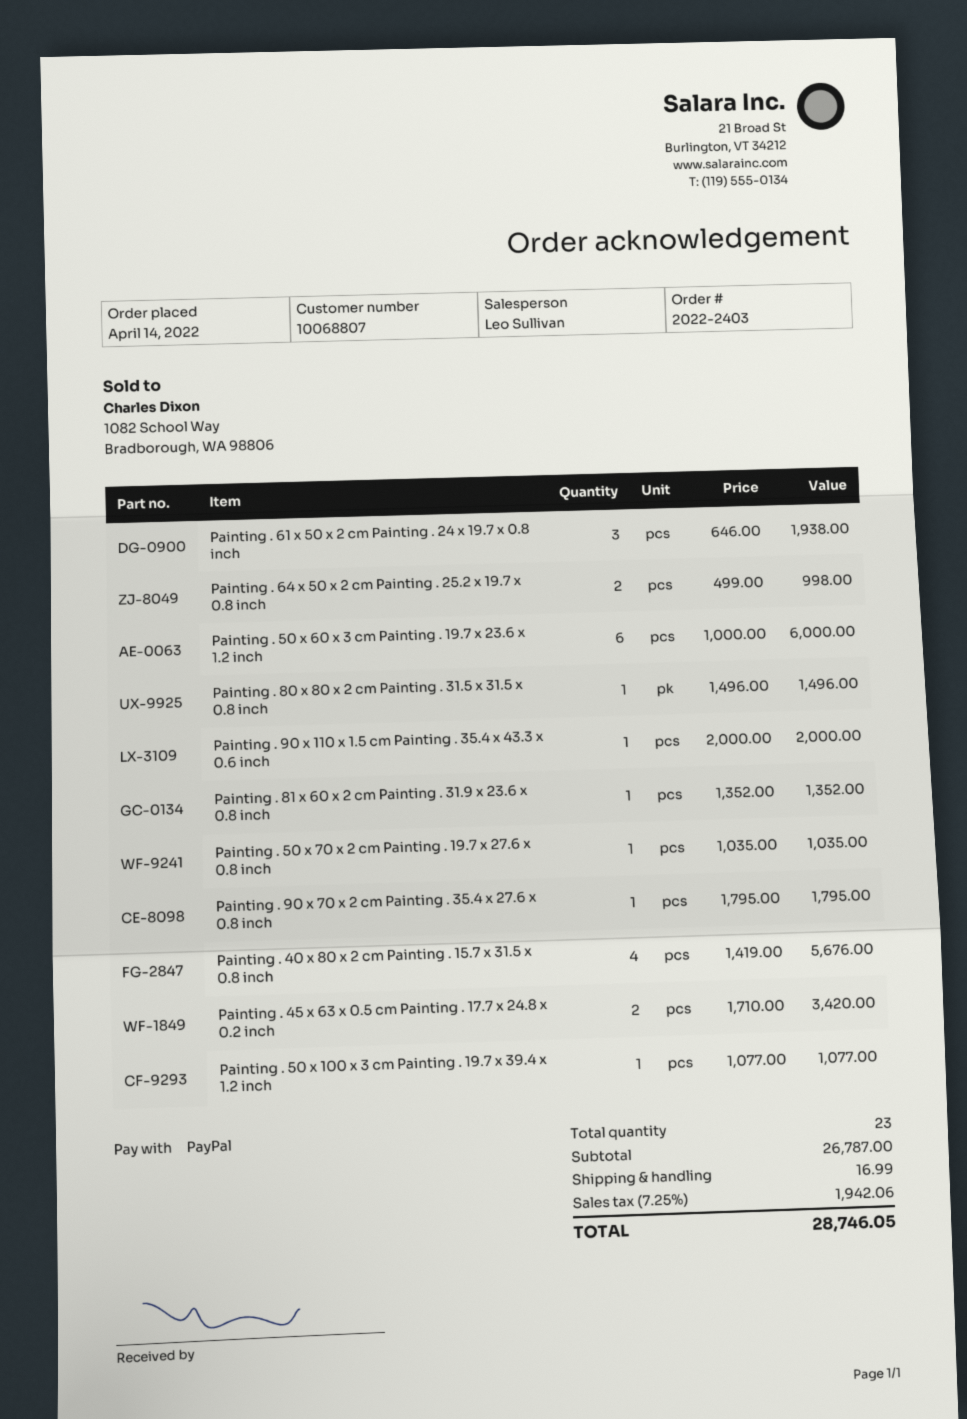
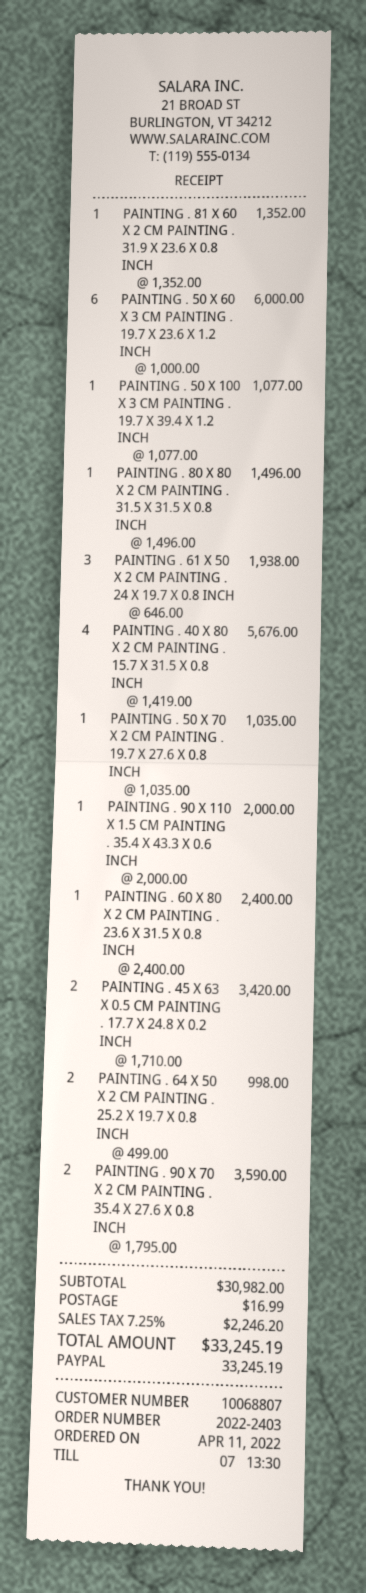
order date: 2022-04-14 -> 2022-04-11
Painting . 90 x 70 x 2 cm Painting . 35.4 x 27.6 x 0.8 inch: 1 x 1795.00 = 1795.00 -> 2 x 1795.00 = 3590.00
PAINTING . 60 X 80 X 2 CM PAINTING . 23.6 X 31.5 X 0.8 INCH: none -> 1 x 2400.00 = 2400.00
subtotal: 26787.00 -> 30982.00
tax: 7.25% = 1942.06 -> 7.25% = 2246.20
total: 28746.05 -> 33245.19

